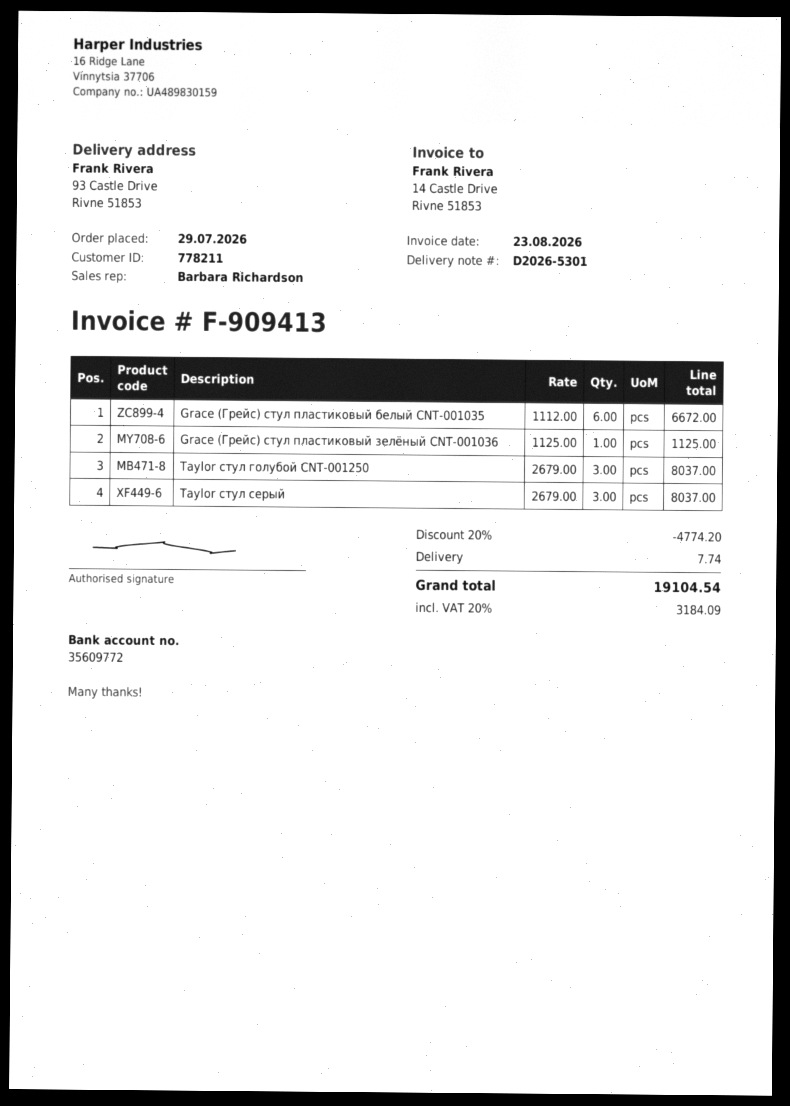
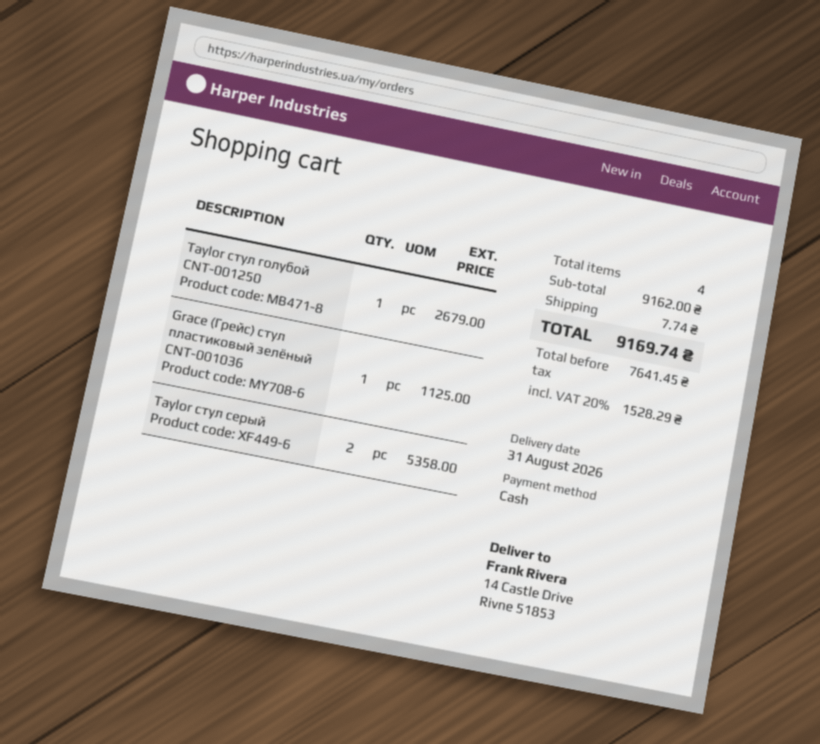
ship to: 93 Castle Drive, Rivne 51853 -> 14 Castle Drive, Rivne 51853
Grace (Грейс) стул пластиковый белый CNT-001035: 6 for 6672.00 -> none
Taylor стул голубой CNT-001250: 3 for 8037.00 -> 1 for 2679.00
Taylor стул серый: 3 for 8037.00 -> 2 for 5358.00
discount: 20% = 4774.20 -> none
tax: 20% = 3184.09 -> 20% = 1528.29
total: 19104.54 -> 9169.74

